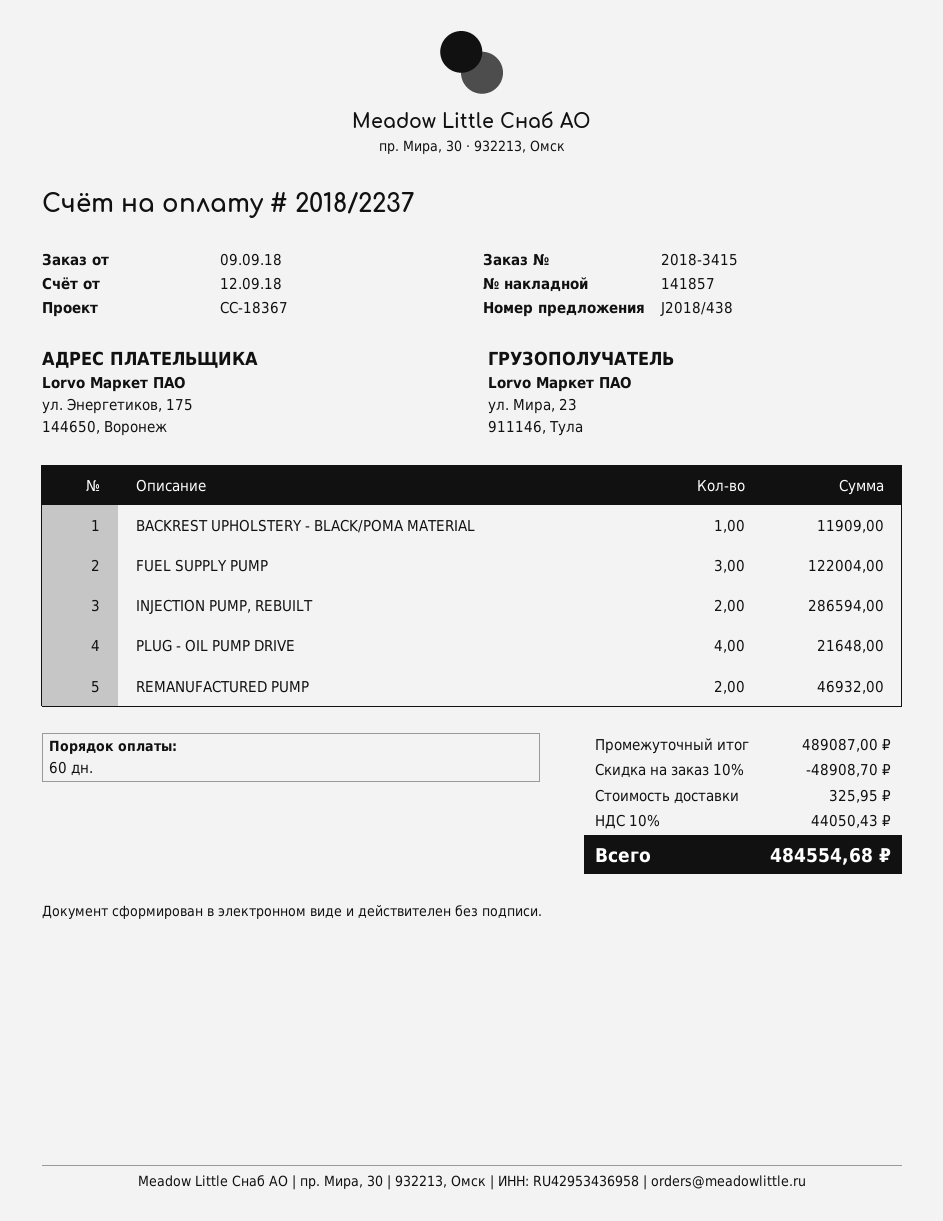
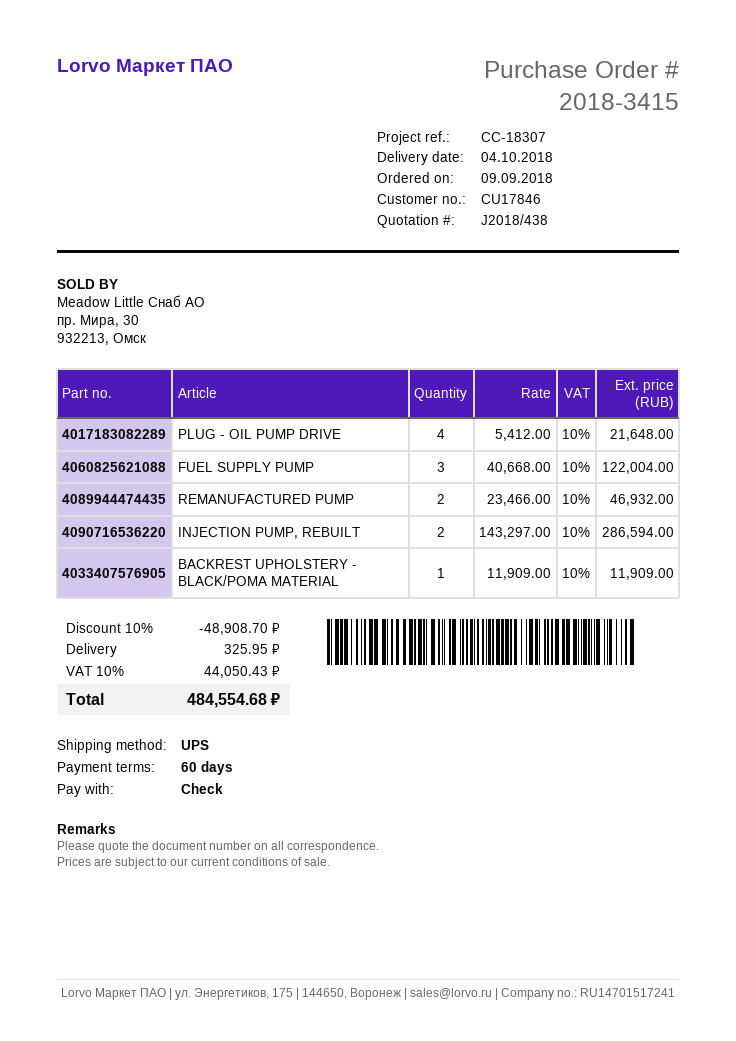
reference: CC-18367 -> CC-18307

